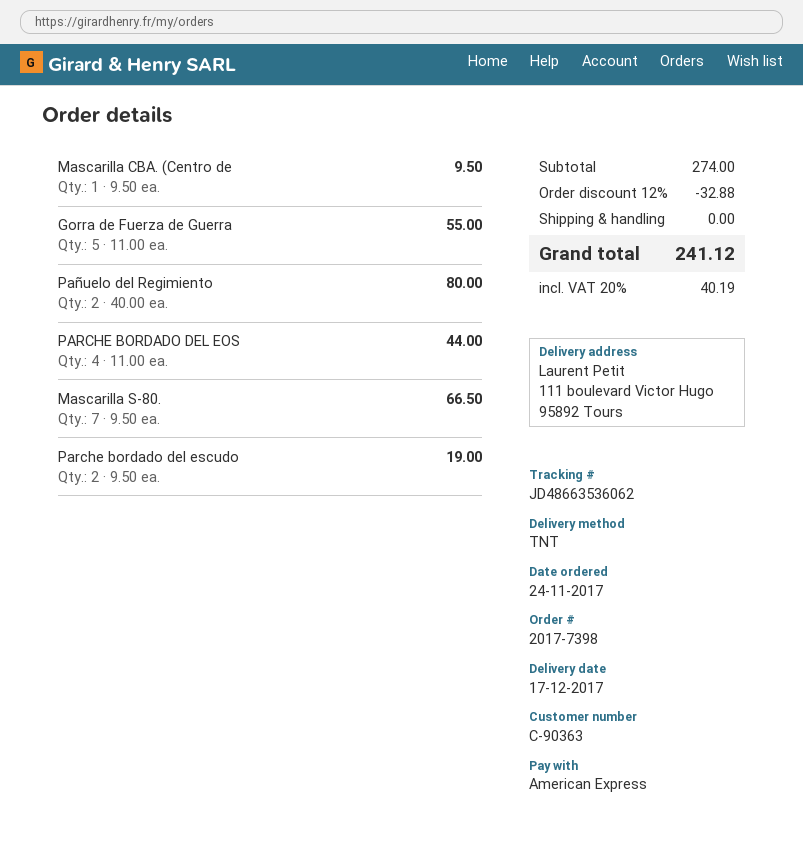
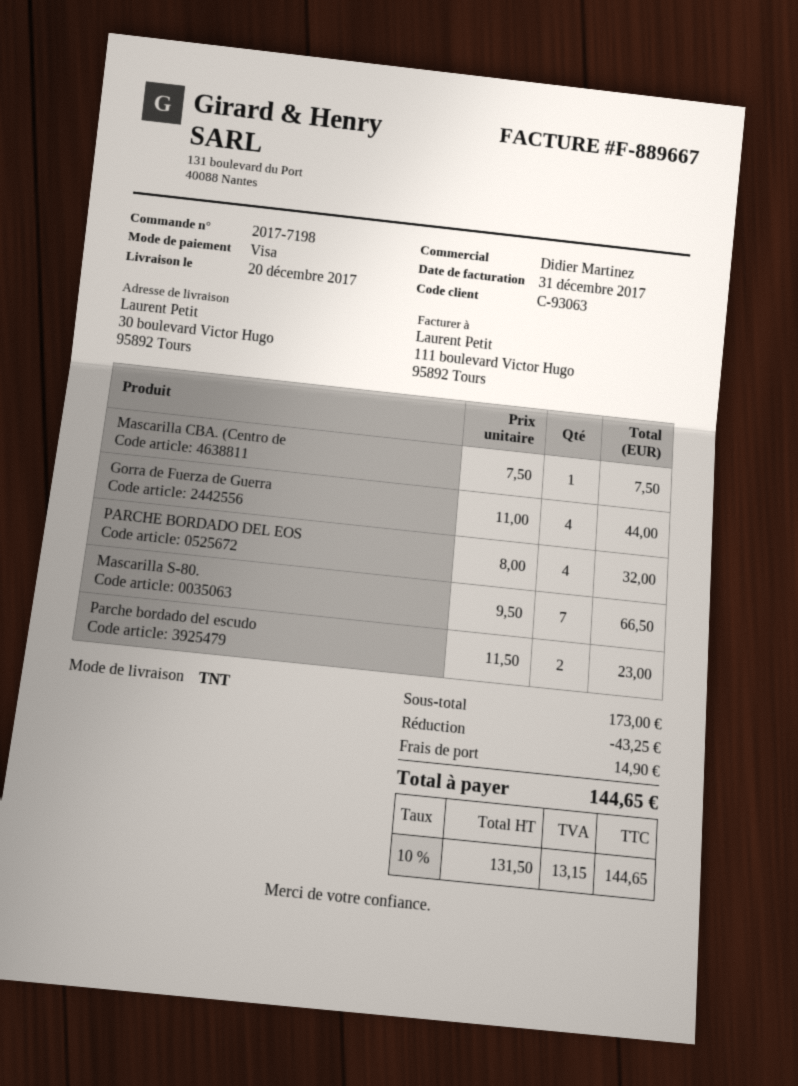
order number: 2017-7398 -> 2017-7198
delivery date: 2017-12-17 -> 2017-12-20
customer number: C-90363 -> C-93063
payment method: American Express -> Visa
ship to: 111 boulevard Victor Hugo, 95892 Tours -> 30 boulevard Victor Hugo, 95892 Tours
Mascarilla CBA. (Centro de: 1 x 9.50 = 9.50 -> 1 x 7.50 = 7.50
Gorra de Fuerza de Guerra: 5 x 11.00 = 55.00 -> 4 x 11.00 = 44.00
Pañuelo del Regimiento: 2 x 40.00 = 80.00 -> none
PARCHE BORDADO DEL EOS: 4 x 11.00 = 44.00 -> 4 x 8.00 = 32.00
Parche bordado del escudo: 2 x 9.50 = 19.00 -> 2 x 11.50 = 23.00
subtotal: 274.00 -> 173.00
discount: 32.88 -> 43.25
shipping: 0.00 -> 14.90
tax: 20% = 40.19 -> 10% = 13.15
total: 241.12 -> 144.65

